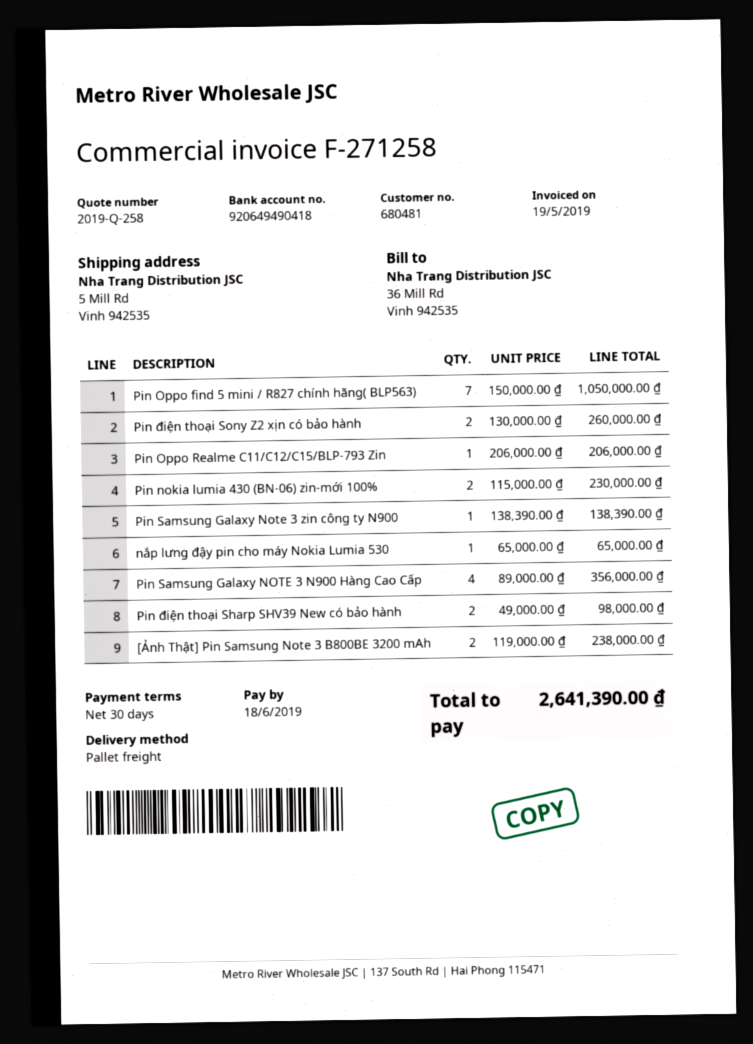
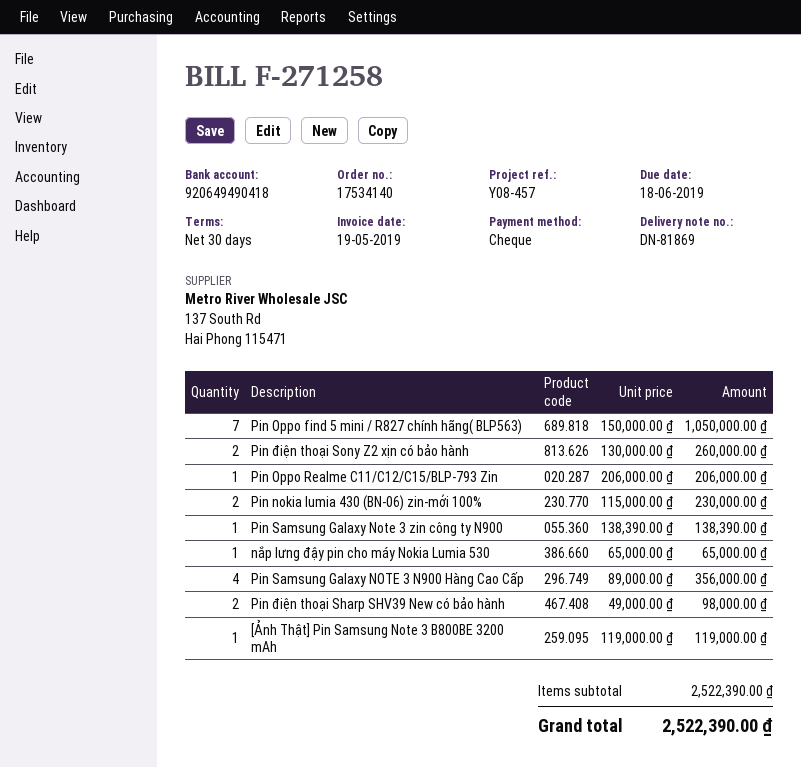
[Ảnh Thật] Pin Samsung Note 3 B800BE 3200 mAh: 2 x 119000.00 = 238000.00 -> 1 x 119000.00 = 119000.00
total: 2641390.00 -> 2522390.00

